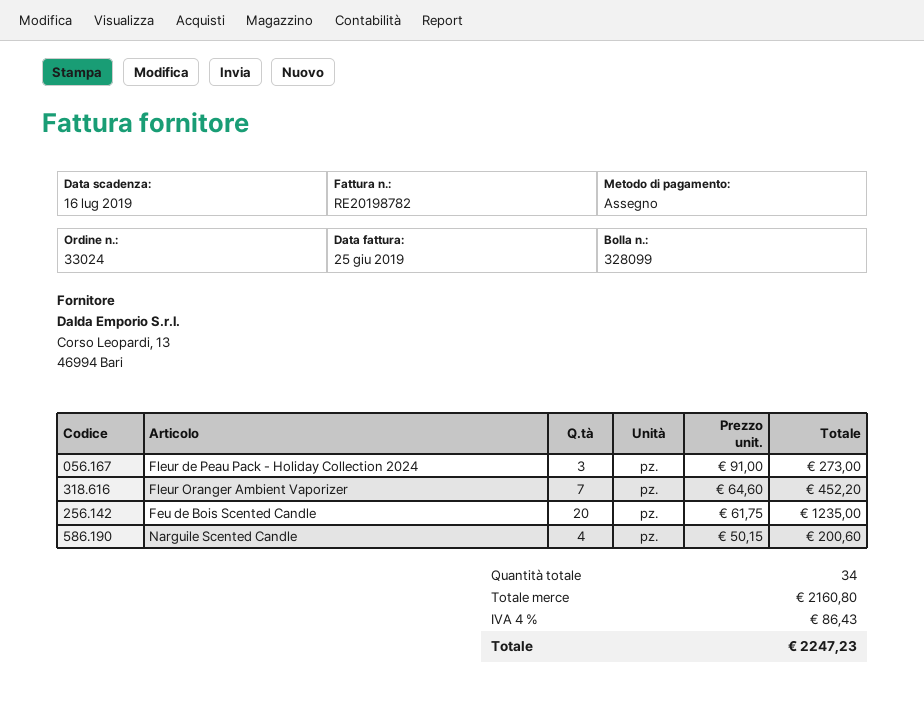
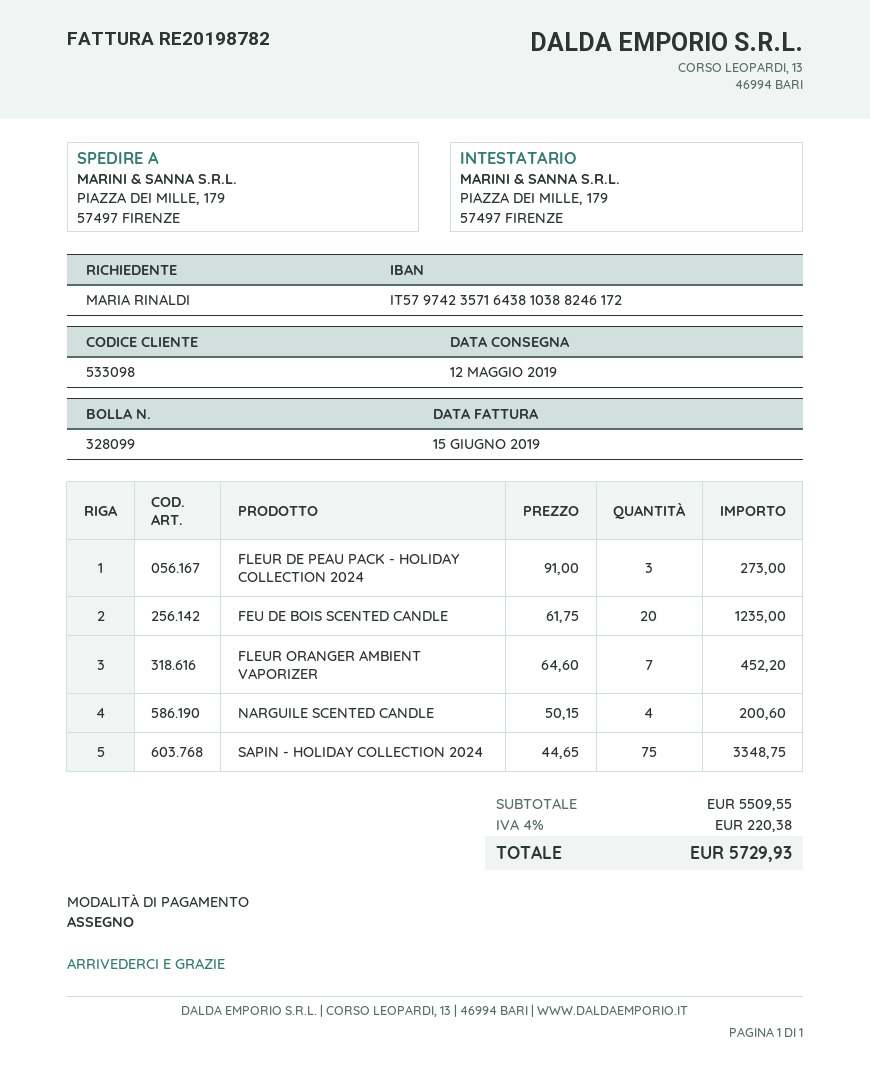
invoice date: 2019-06-25 -> 2019-06-15
SAPIN - HOLIDAY COLLECTION 2024: none -> 75 x 44.65 = 3348.75
subtotal: 2160.80 -> 5509.55
tax: 4% = 86.43 -> 4% = 220.38
total: 2247.23 -> 5729.93

